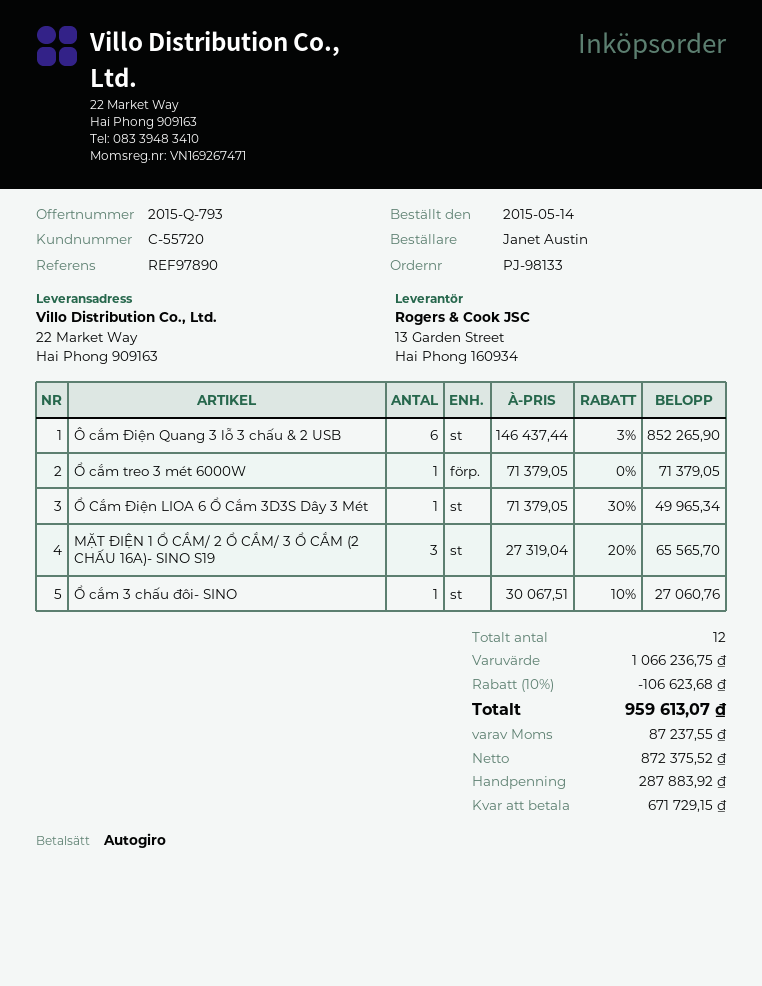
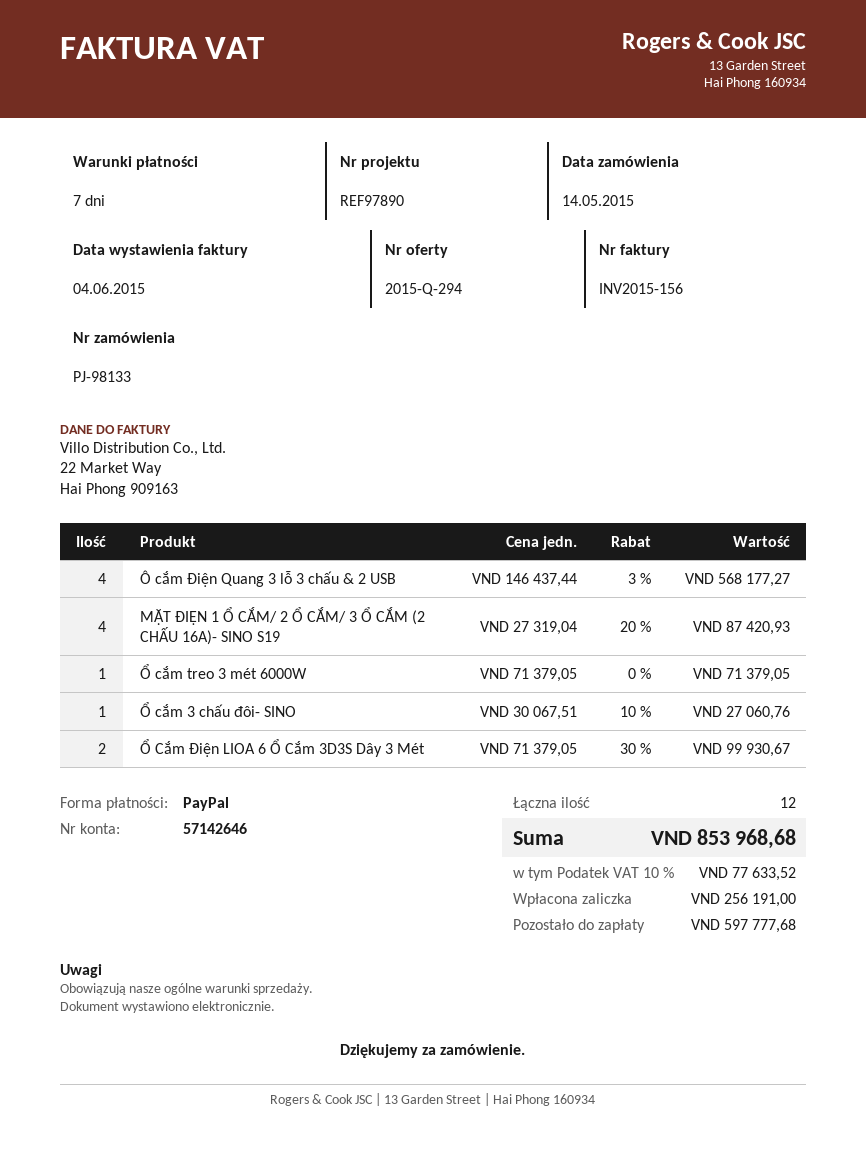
quote number: 2015-Q-793 -> 2015-Q-294
payment method: direct debit -> PayPal
Ô cắm Điện Quang 3 lỗ 3 chấu & 2 USB: 6 x 146437.44 - 3% = 852265.90 -> 4 x 146437.44 - 3% = 568177.27
Ổ Cắm Điện LIOA 6 Ổ Cắm 3D3S Dây 3 Mét: 1 x 71379.05 - 30% = 49965.34 -> 2 x 71379.05 - 30% = 99930.67
MẶT ĐIỆN 1 Ổ CẮM/ 2 Ổ CẮM/ 3 Ổ CẮM (2 CHẤU 16A)- SINO S19: 3 x 27319.04 - 20% = 65565.70 -> 4 x 27319.04 - 20% = 87420.93
discount: 10% = 106623.68 -> none
tax: 87237.55 -> 77633.52
total: 959613.07 -> 853968.68
deposit: 287883.92 -> 256191.00
balance: 671729.15 -> 597777.68

